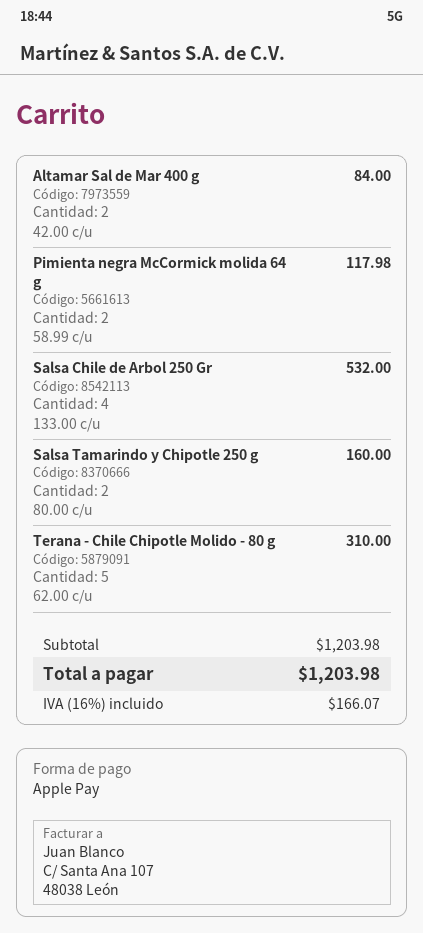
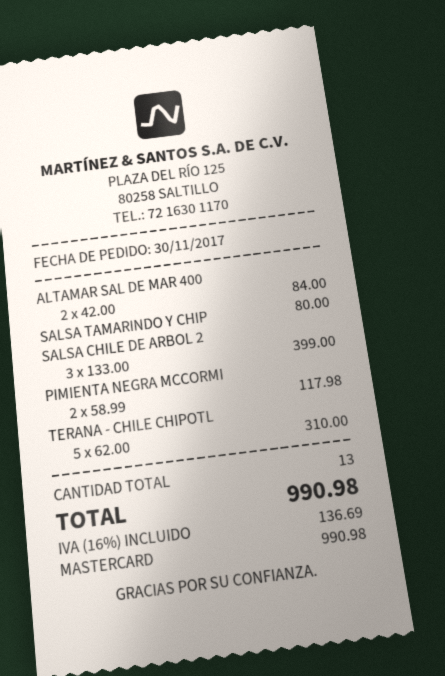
payment method: Apple Pay -> Mastercard
Salsa Chile de Arbol 250 Gr: 4 x 133.00 = 532.00 -> 3 x 133.00 = 399.00
Salsa Tamarindo y Chipotle 250 g: 2 x 80.00 = 160.00 -> 1 x 80.00 = 80.00
tax: 16% = 166.07 -> 16% = 136.69
total: 1203.98 -> 990.98

